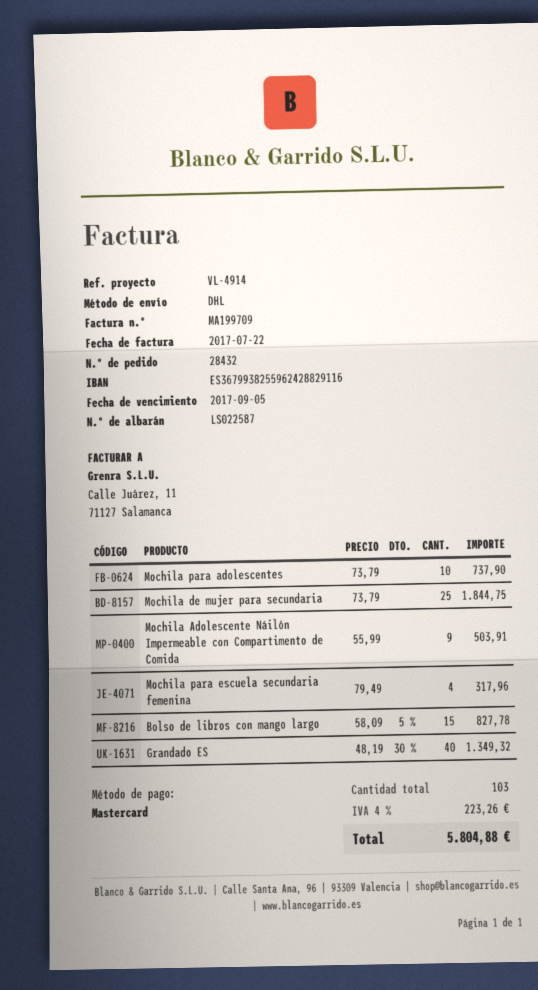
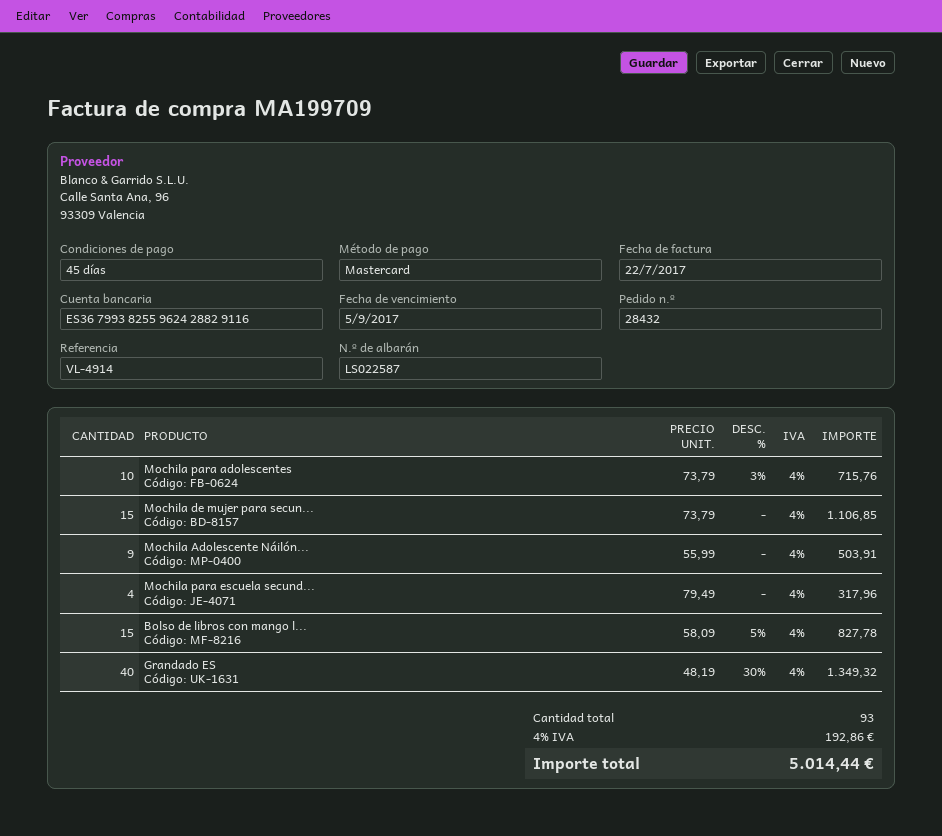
Mochila para adolescentes: 10 x 73.79 = 737.90 -> 10 x 73.79 - 3% = 715.76
Mochila de mujer para secundaria: 25 x 73.79 = 1844.75 -> 15 x 73.79 = 1106.85
total quantity: 103 -> 93
tax: 4% = 223.26 -> 4% = 192.86
total: 5804.88 -> 5014.44

